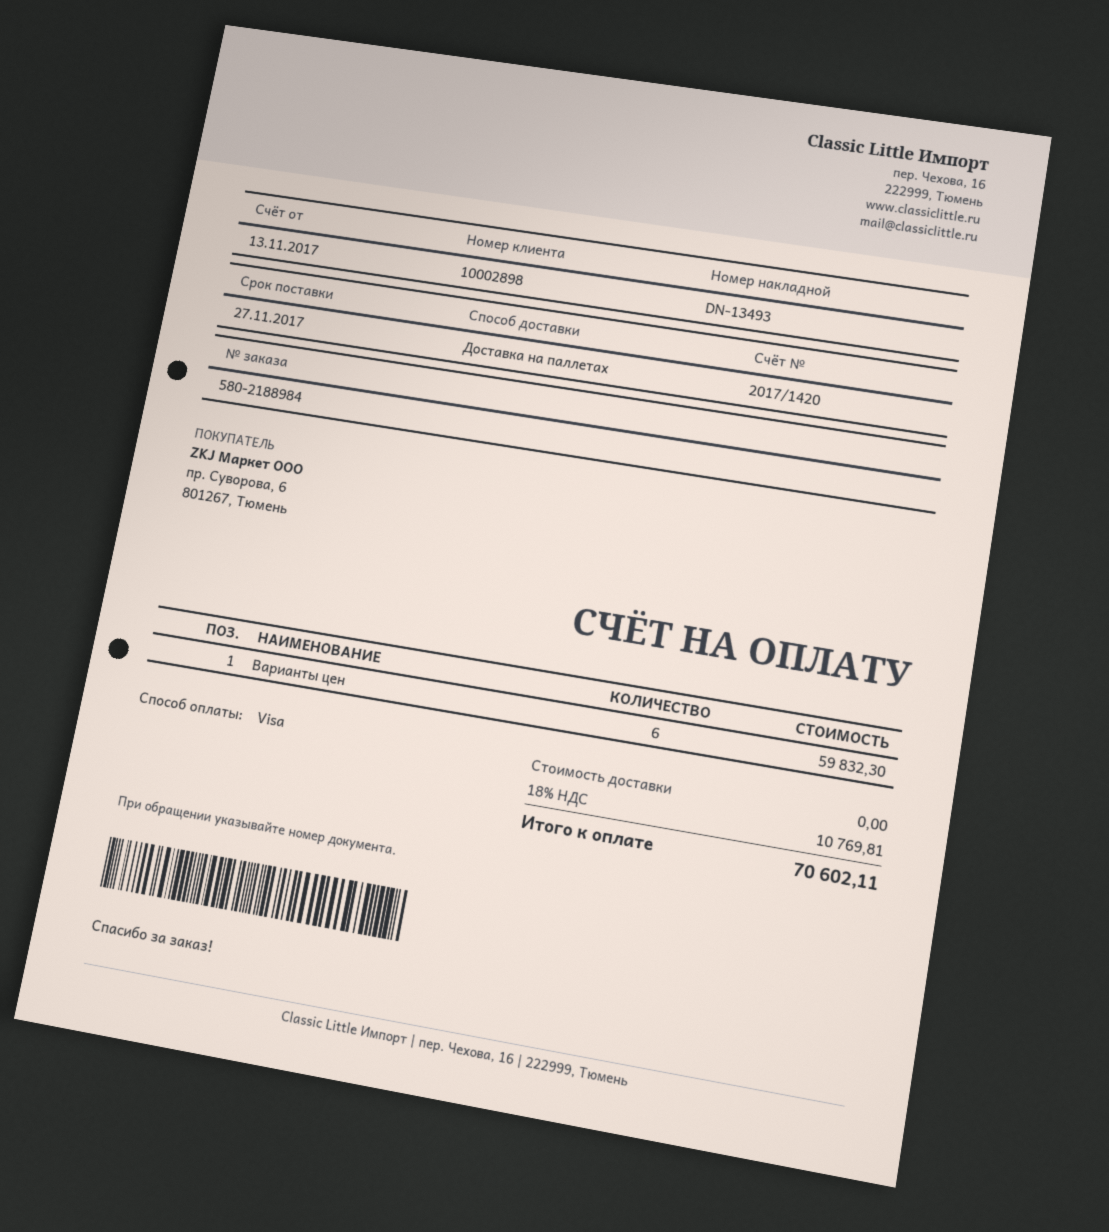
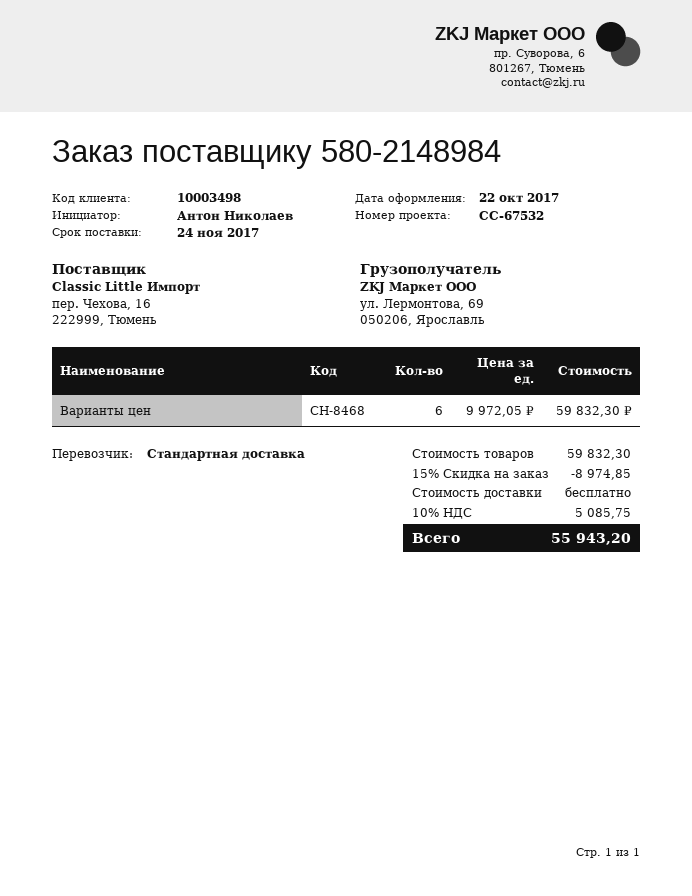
order number: 580-2188984 -> 580-2148984
delivery date: 2017-11-27 -> 2017-11-24
customer number: 10002898 -> 10003498
shipping method: pallet freight -> standard
discount: none -> 15% = 8974.85
tax: 18% = 10769.81 -> 10% = 5085.75
total: 70602.11 -> 55943.20

